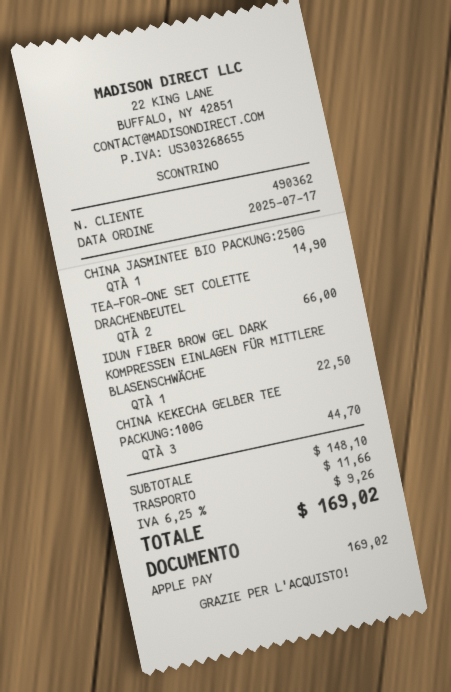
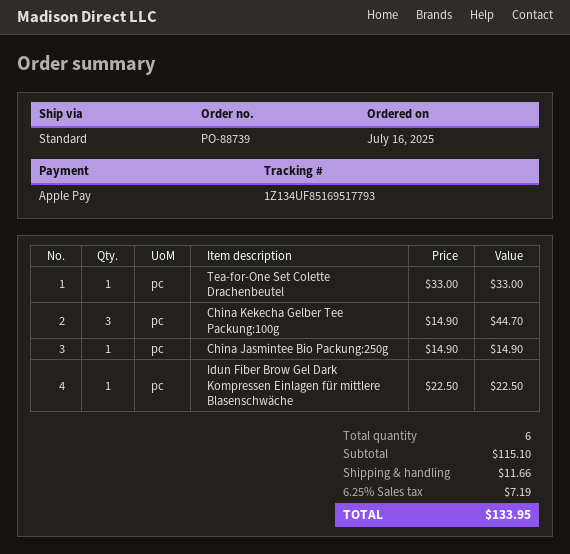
order date: 2025-07-17 -> 2025-07-16
TEA-FOR-ONE SET COLETTE DRACHENBEUTEL: 2 for 66.00 -> 1 for 33.00
subtotal: 148.10 -> 115.10
tax: 6.25% = 9.26 -> 6.25% = 7.19
total: 169.02 -> 133.95

